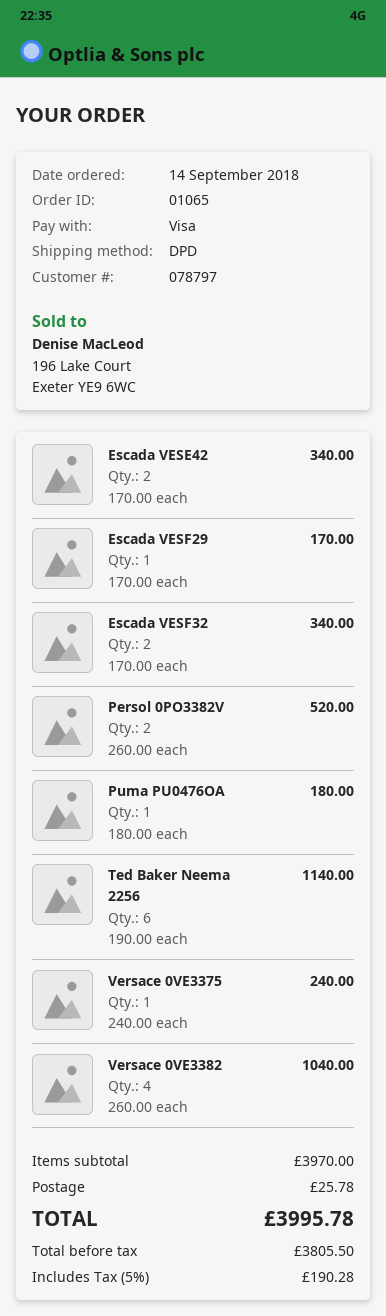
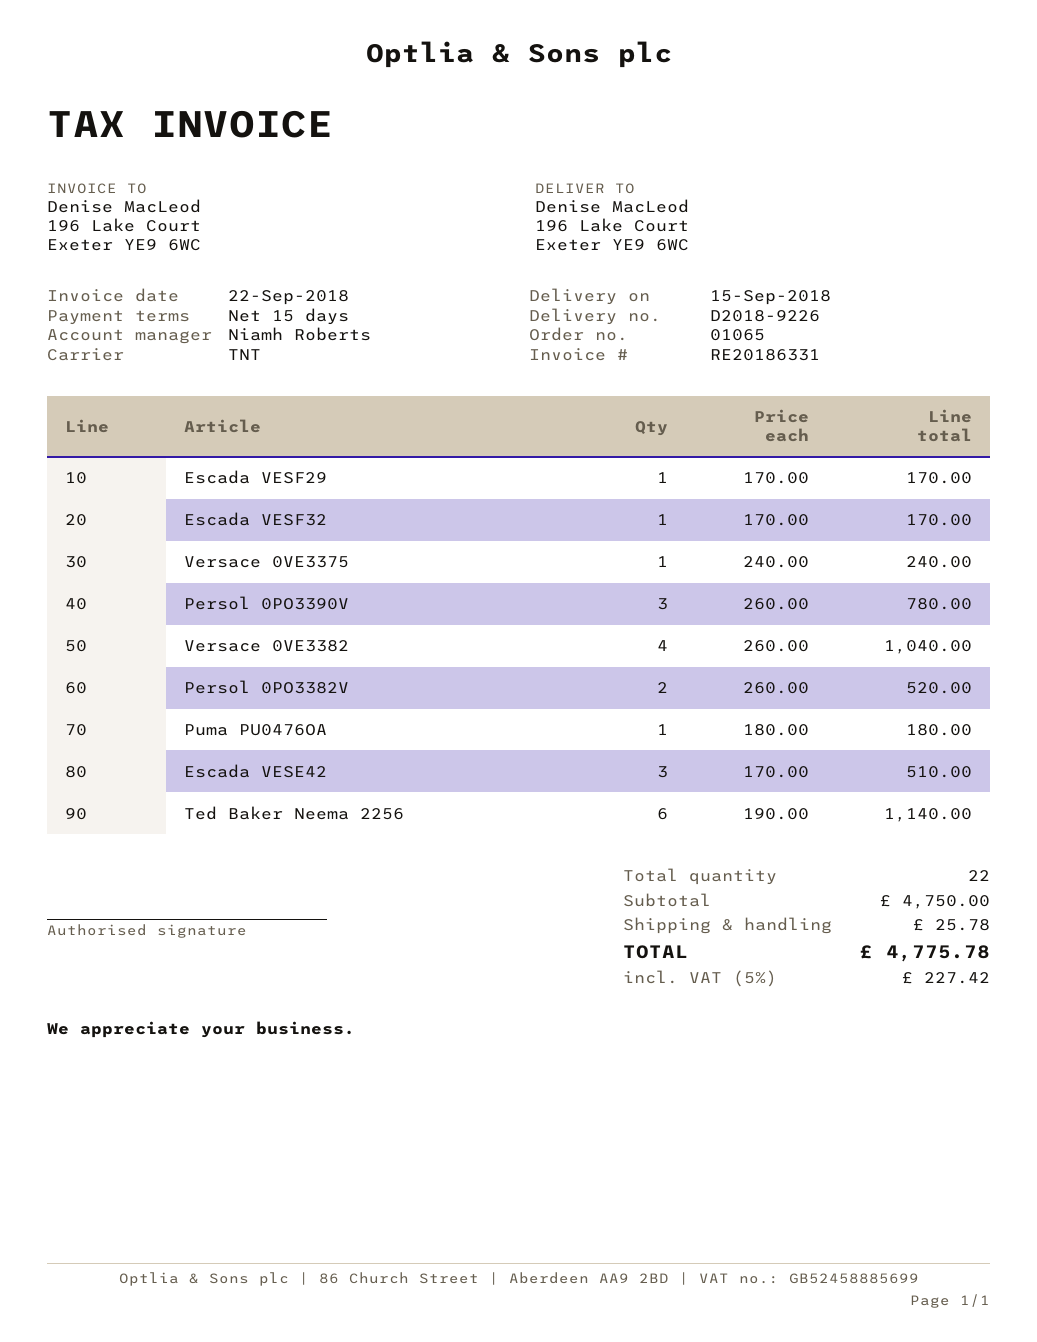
shipping method: DPD -> TNT
Escada VESE42: 2 x 170.00 = 340.00 -> 3 x 170.00 = 510.00
Escada VESF32: 2 x 170.00 = 340.00 -> 1 x 170.00 = 170.00
Persol 0PO3390V: none -> 3 x 260.00 = 780.00
subtotal: 3970.00 -> 4750.00
tax: 5% = 190.28 -> 5% = 227.42
total: 3995.78 -> 4775.78

